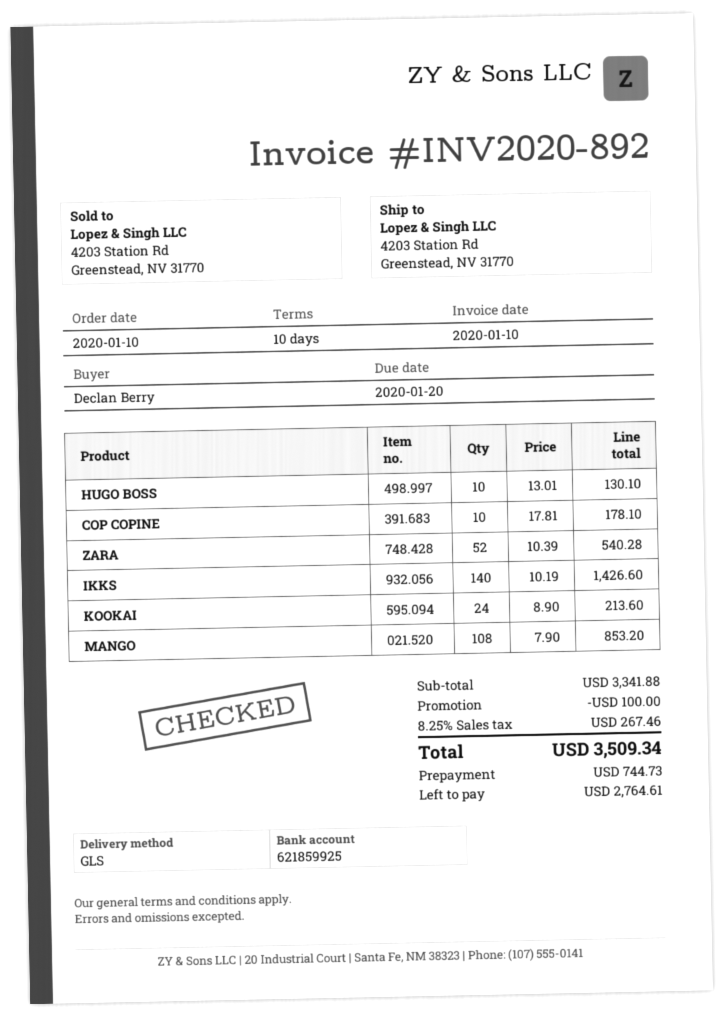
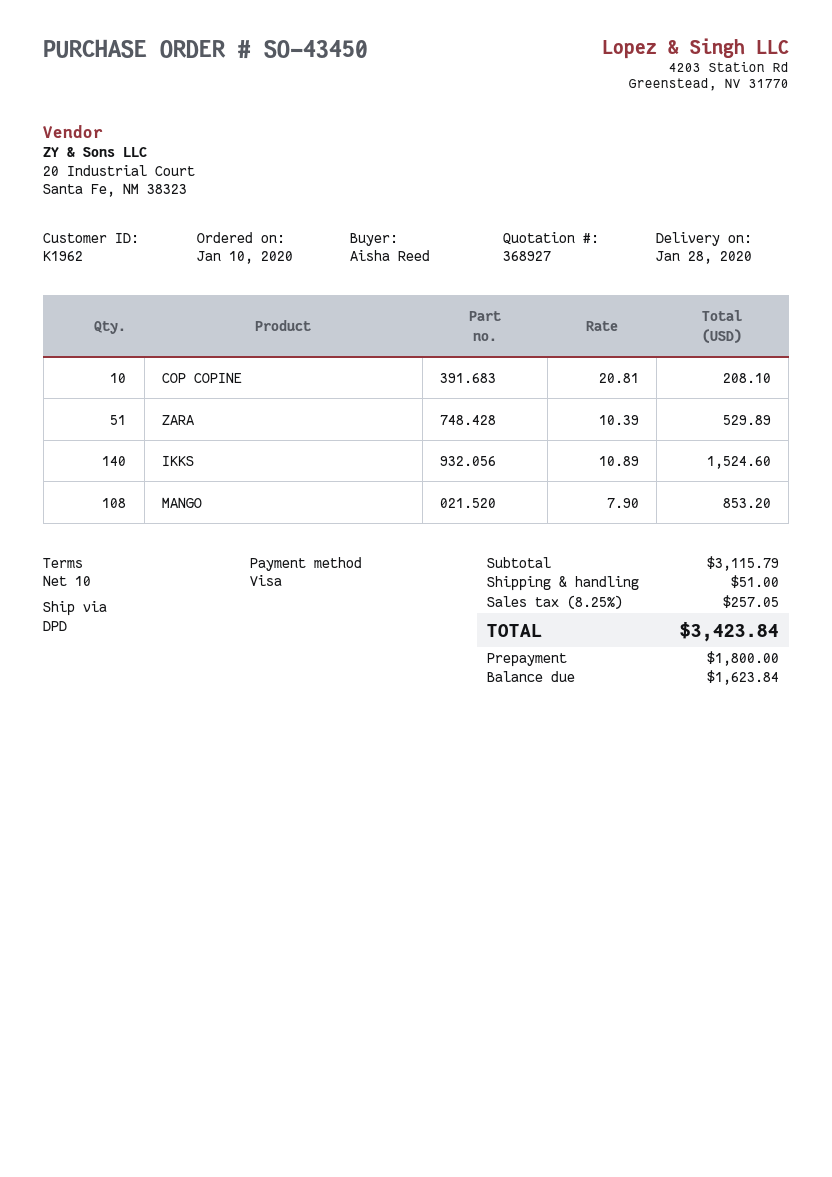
ordered by: Declan Berry -> Aisha Reed
shipping method: GLS -> DPD
HUGO BOSS: 10 x 13.01 = 130.10 -> none
COP COPINE: 10 x 17.81 = 178.10 -> 10 x 20.81 = 208.10
ZARA: 52 x 10.39 = 540.28 -> 51 x 10.39 = 529.89
IKKS: 140 x 10.19 = 1426.60 -> 140 x 10.89 = 1524.60
KOOKAI: 24 x 8.90 = 213.60 -> none
subtotal: 3341.88 -> 3115.79
discount: 100.00 -> none
shipping: none -> 51.00
tax: 8.25% = 267.46 -> 8.25% = 257.05
total: 3509.34 -> 3423.84
deposit: 744.73 -> 1800.00
balance: 2764.61 -> 1623.84

